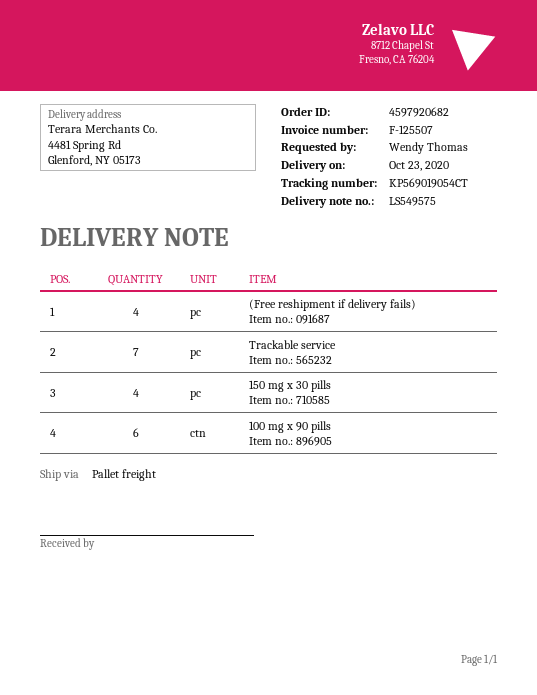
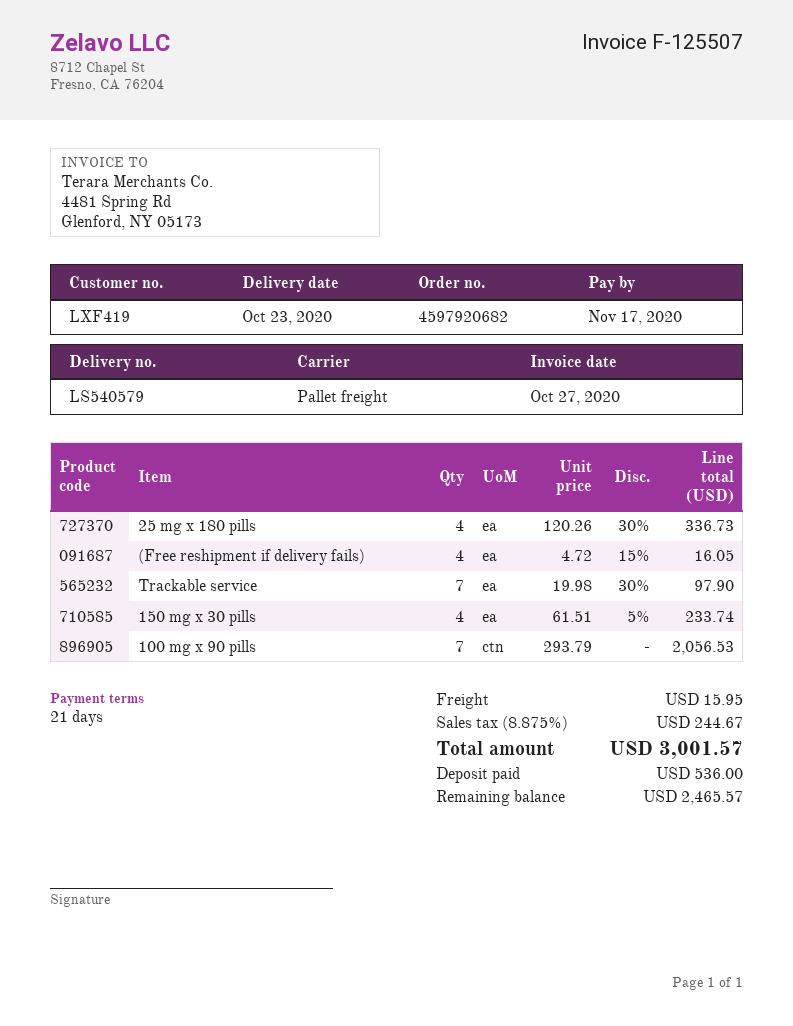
delivery note number: LS549575 -> LS540579
100 mg x 90 pills: 6 -> 7
25 mg x 180 pills: none -> 4

